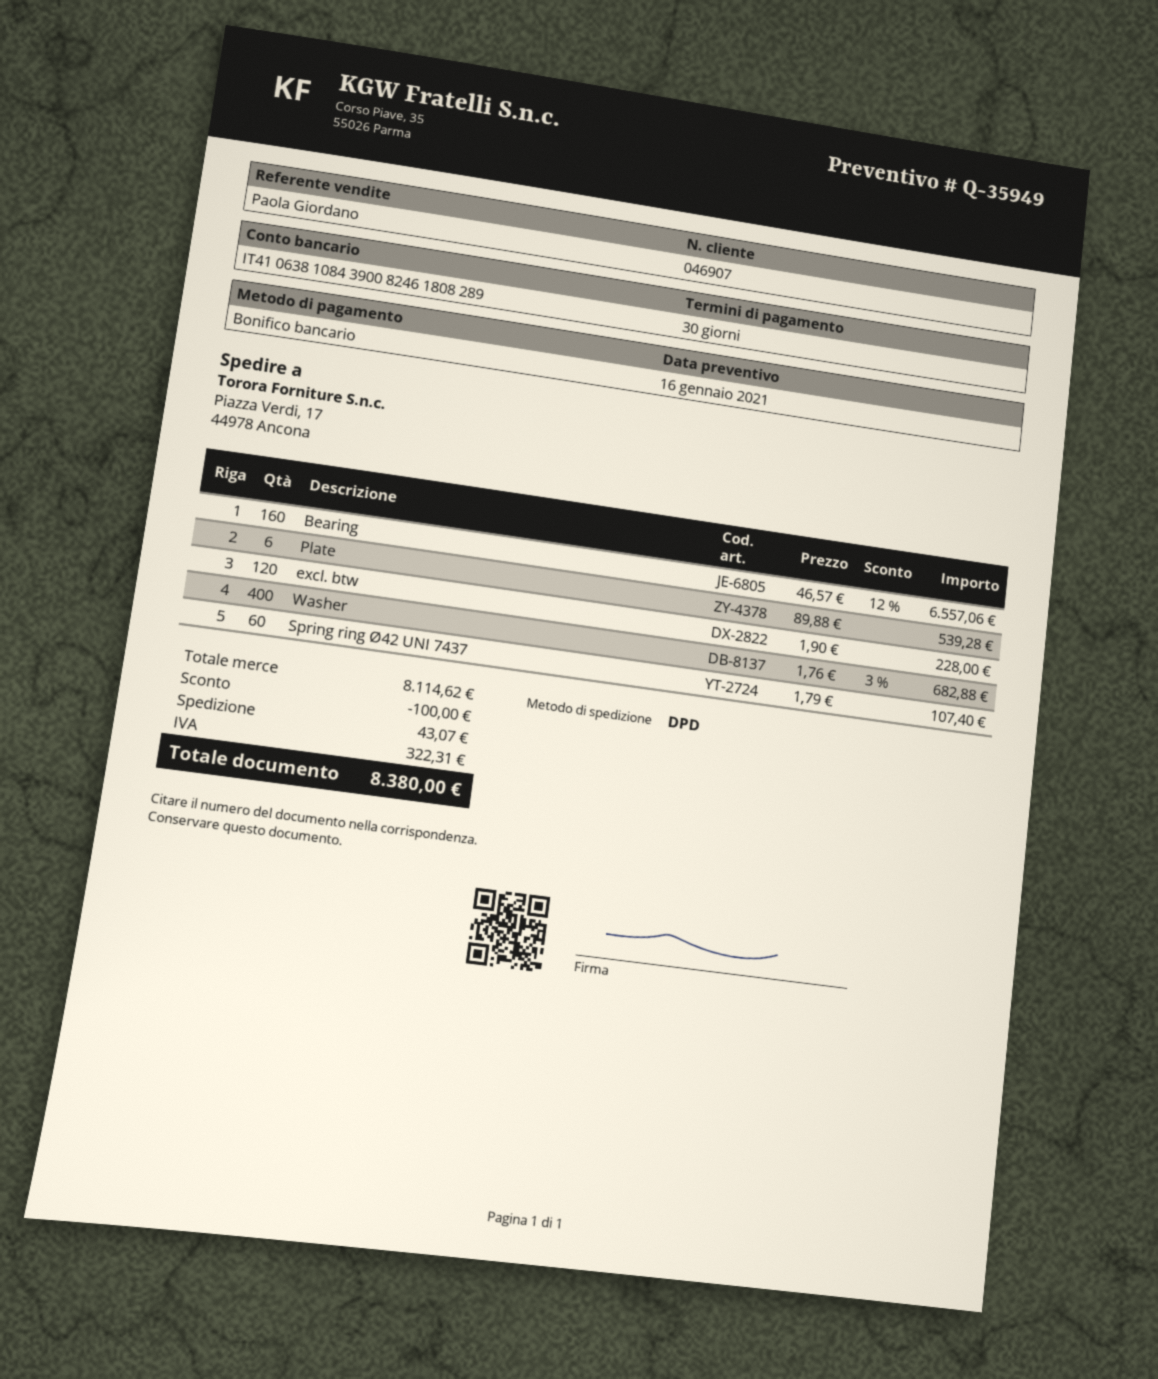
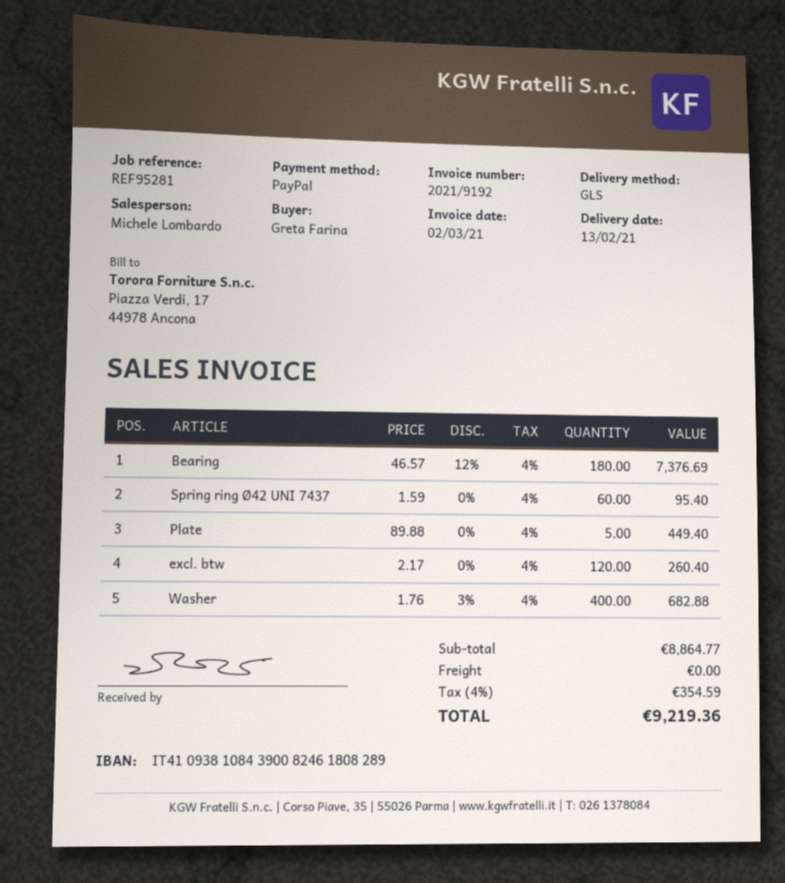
sales rep: Paola Giordano -> Michele Lombardo
payment method: bank transfer -> PayPal
bank account: IT4106381084390082461808289 -> IT4109381084390082461808289
shipping method: DPD -> GLS
Bearing: 160 x 46.57 - 12% = 6557.06 -> 180 x 46.57 - 12% = 7376.69
Plate: 6 x 89.88 = 539.28 -> 5 x 89.88 = 449.40
excl. btw: 120 x 1.90 = 228.00 -> 120 x 2.17 = 260.40
Spring ring Ø42 UNI 7437: 60 x 1.79 = 107.40 -> 60 x 1.59 = 95.40
subtotal: 8114.62 -> 8864.77
discount: 100.00 -> none
shipping: 43.07 -> 0.00
tax: 322.31 -> 354.59
total: 8380.00 -> 9219.36

